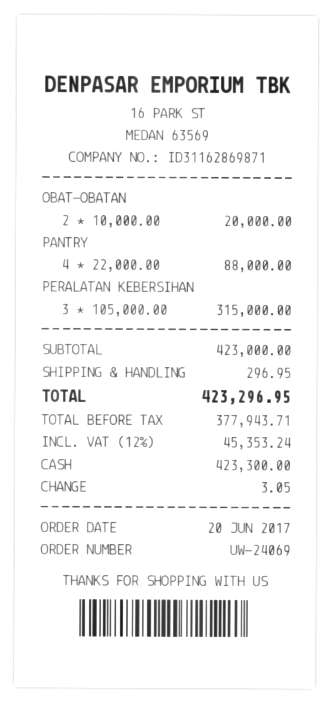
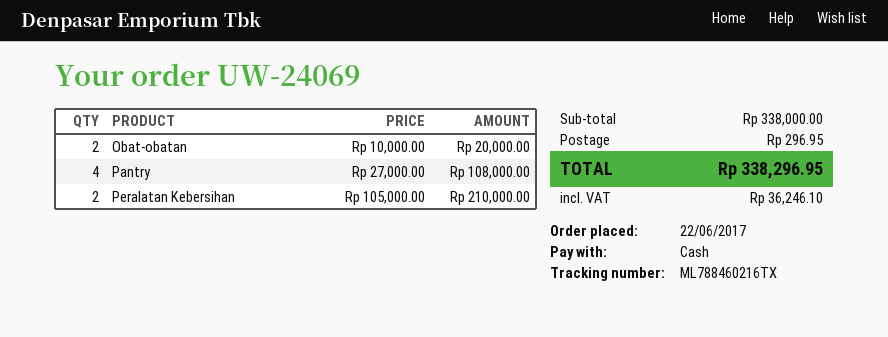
order date: 2017-06-20 -> 2017-06-22
PANTRY: 4 x 22000.00 = 88000.00 -> 4 x 27000.00 = 108000.00
PERALATAN KEBERSIHAN: 3 x 105000.00 = 315000.00 -> 2 x 105000.00 = 210000.00
subtotal: 423000.00 -> 338000.00
tax: 45353.24 -> 36246.10
total: 423296.95 -> 338296.95

